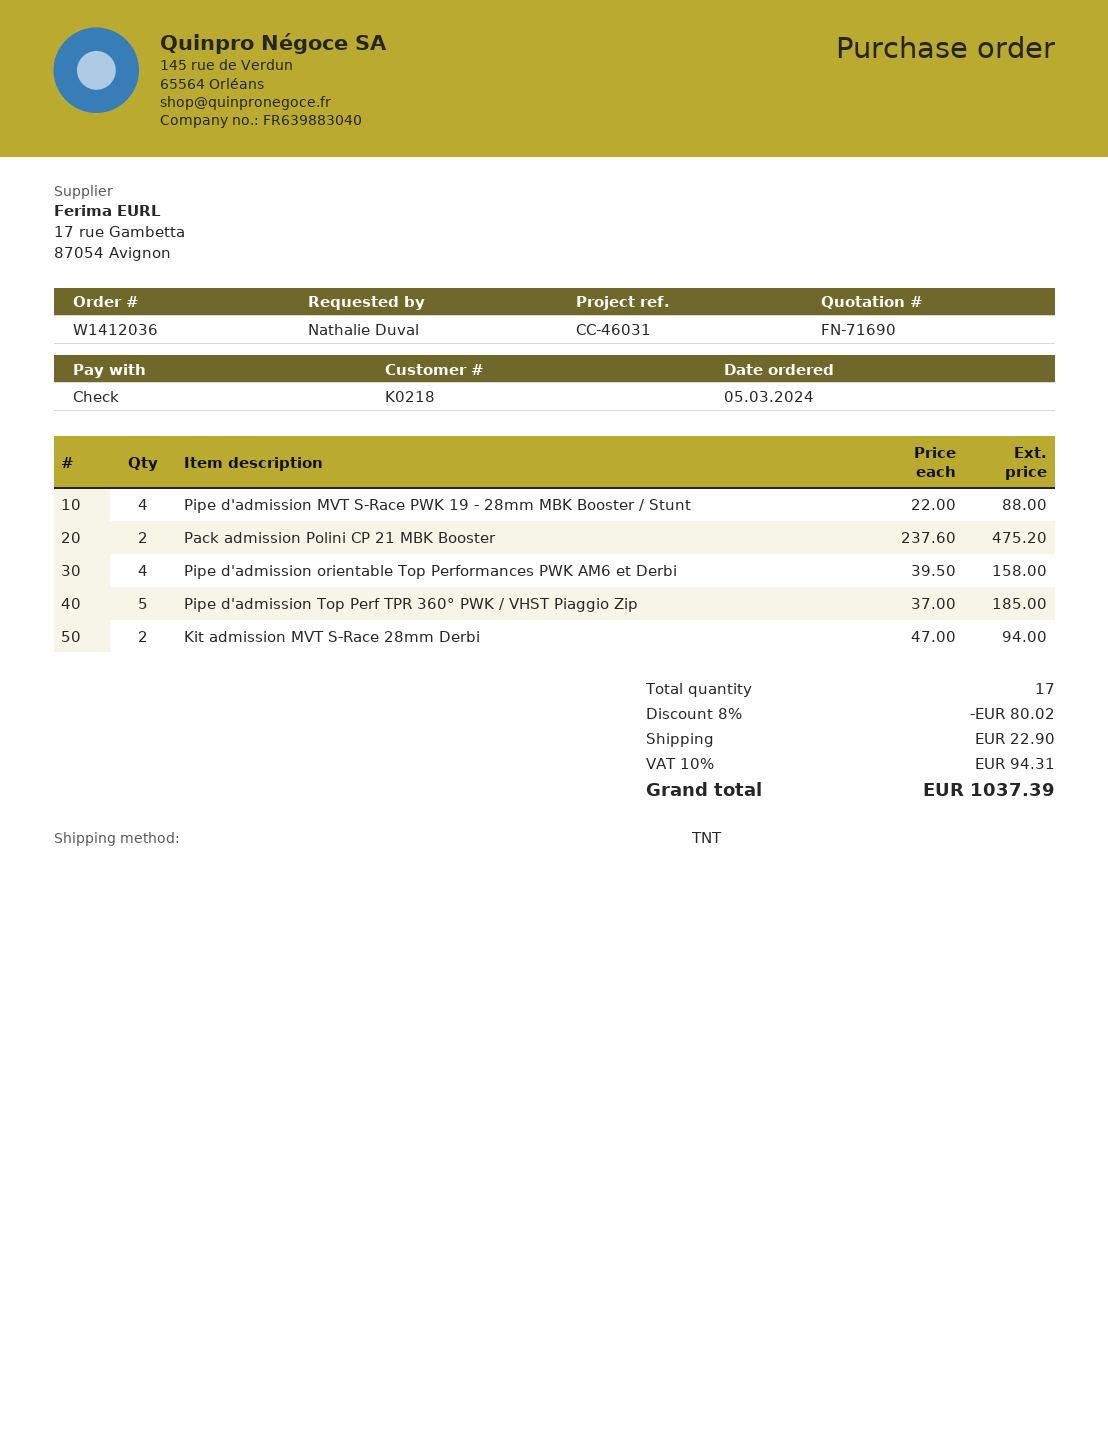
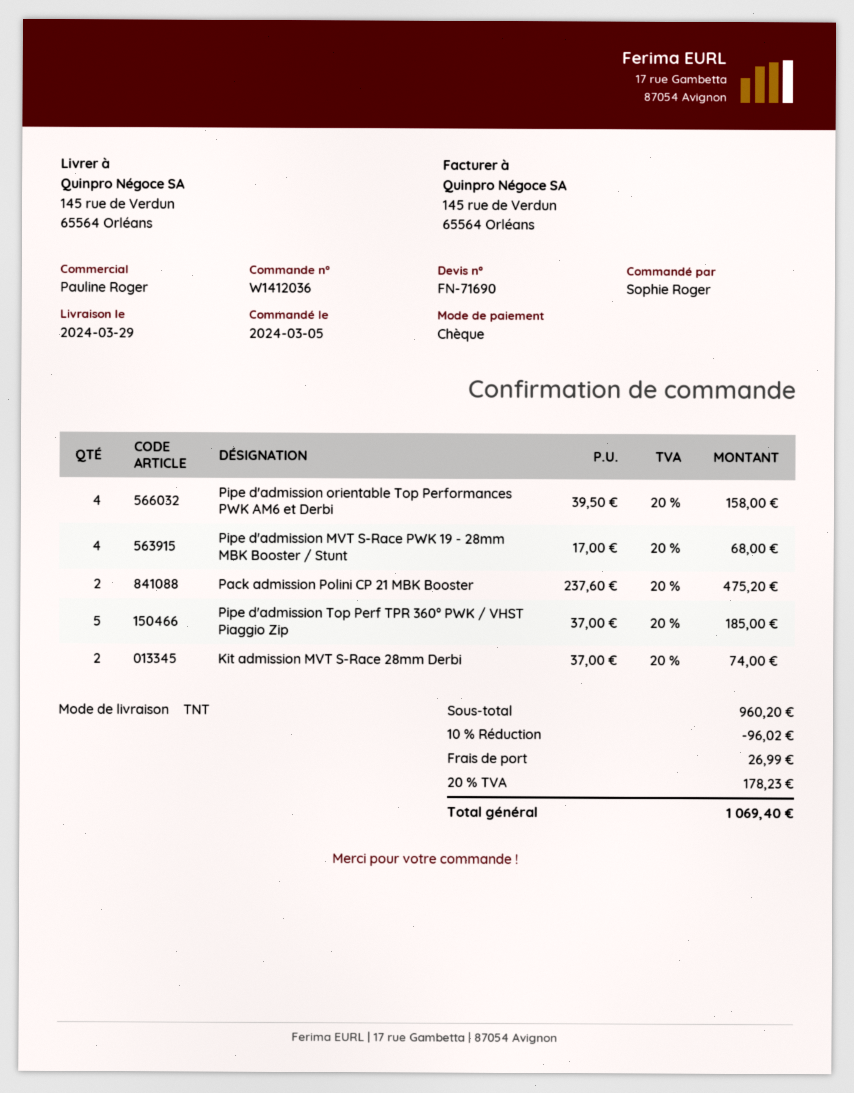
ordered by: Nathalie Duval -> Sophie Roger
Pipe d'admission MVT S-Race PWK 19 - 28mm MBK Booster / Stunt: 4 x 22.00 = 88.00 -> 4 x 17.00 = 68.00
Kit admission MVT S-Race 28mm Derbi: 2 x 47.00 = 94.00 -> 2 x 37.00 = 74.00
discount: 8% = 80.02 -> 10% = 96.02
shipping: 22.90 -> 26.99
tax: 10% = 94.31 -> 20% = 178.23
total: 1037.39 -> 1069.40

